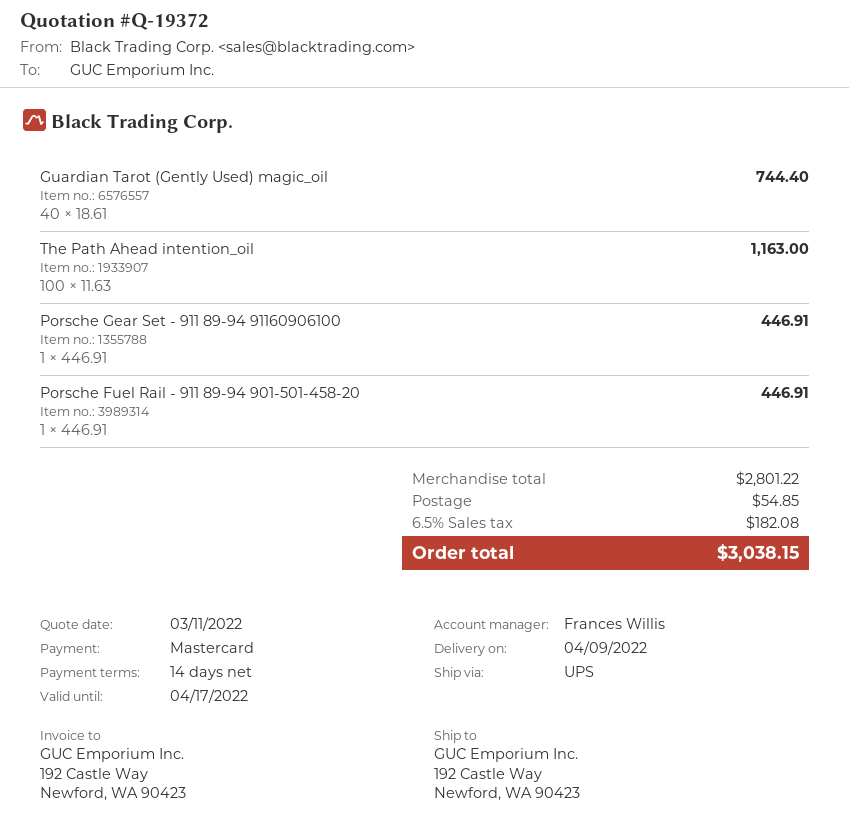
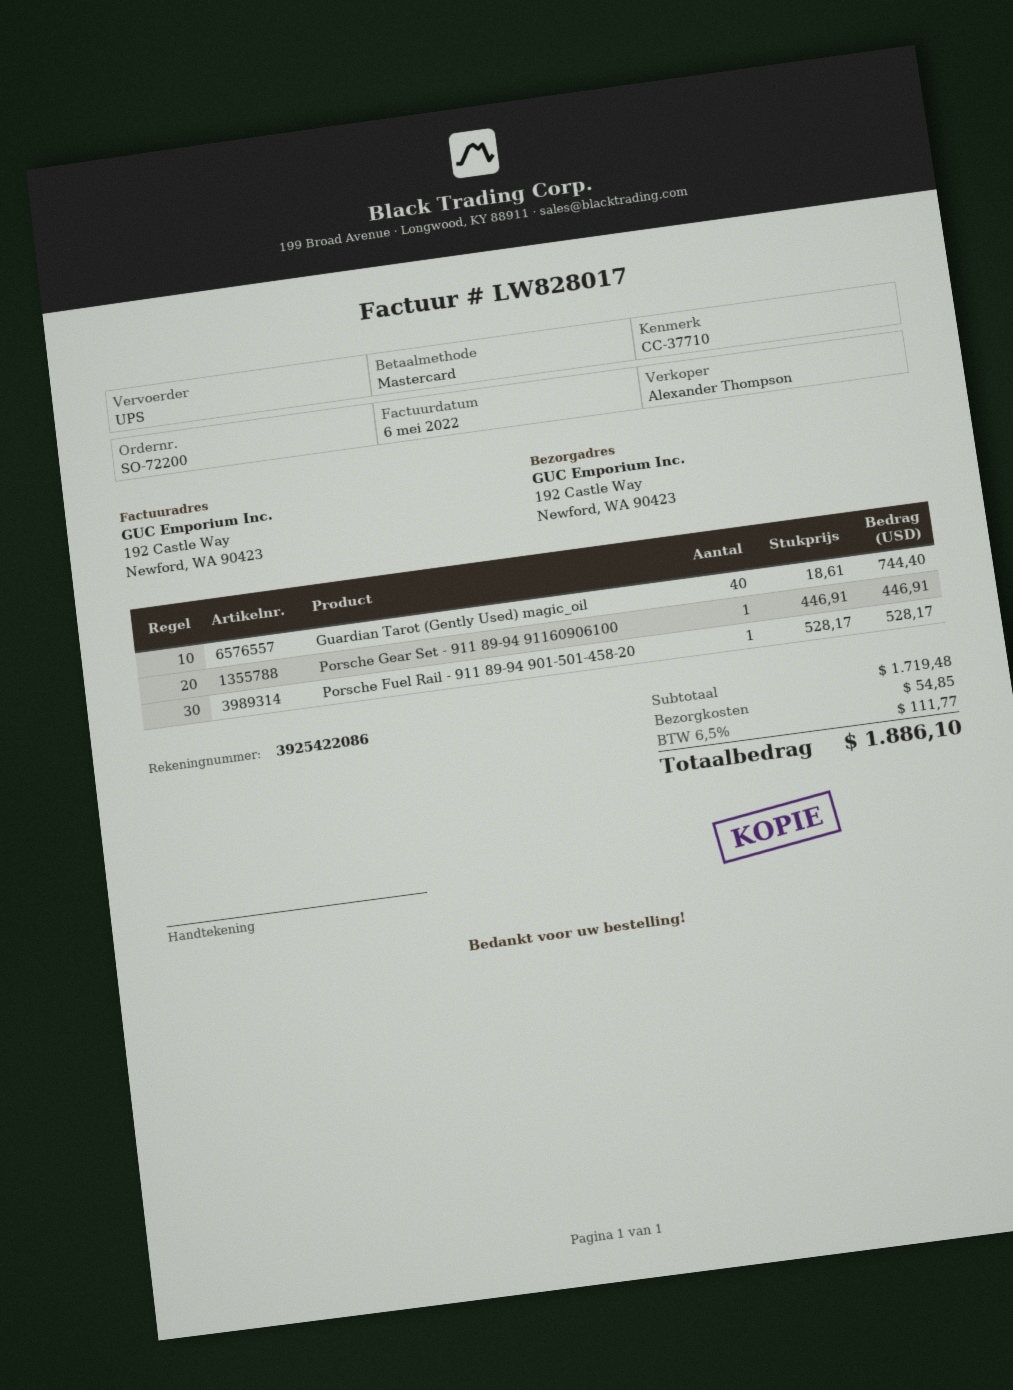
sales rep: Frances Willis -> Alexander Thompson
The Path Ahead intention_oil: 100 x 11.63 = 1163.00 -> none
Porsche Fuel Rail - 911 89-94 901-501-458-20: 1 x 446.91 = 446.91 -> 1 x 528.17 = 528.17
subtotal: 2801.22 -> 1719.48
tax: 6.5% = 182.08 -> 6.5% = 111.77
total: 3038.15 -> 1886.10

